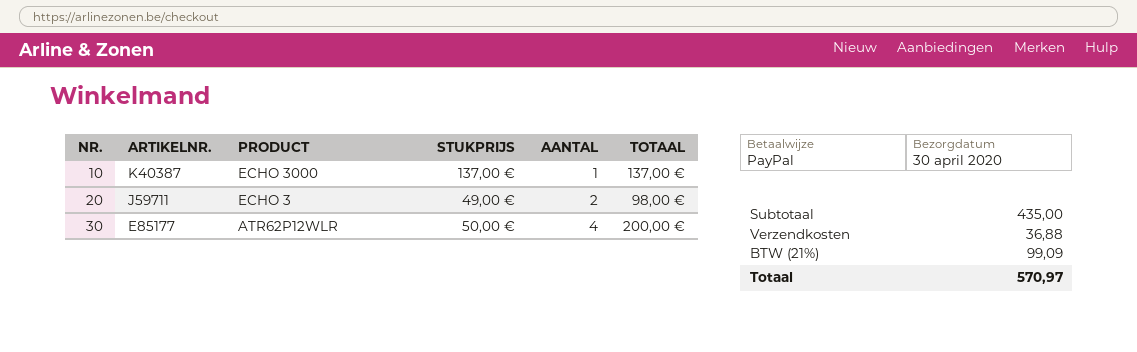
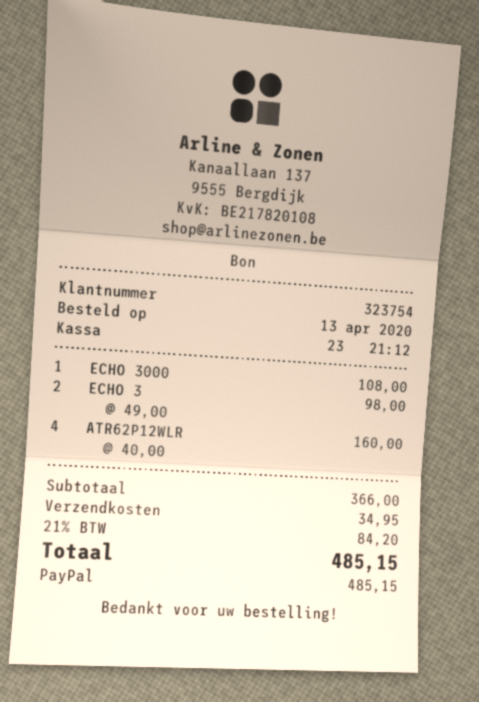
ECHO 3000: 1 x 137.00 = 137.00 -> 1 x 108.00 = 108.00
ATR62P12WLR: 4 x 50.00 = 200.00 -> 4 x 40.00 = 160.00
subtotal: 435.00 -> 366.00
shipping: 36.88 -> 34.95
tax: 21% = 99.09 -> 21% = 84.20
total: 570.97 -> 485.15

